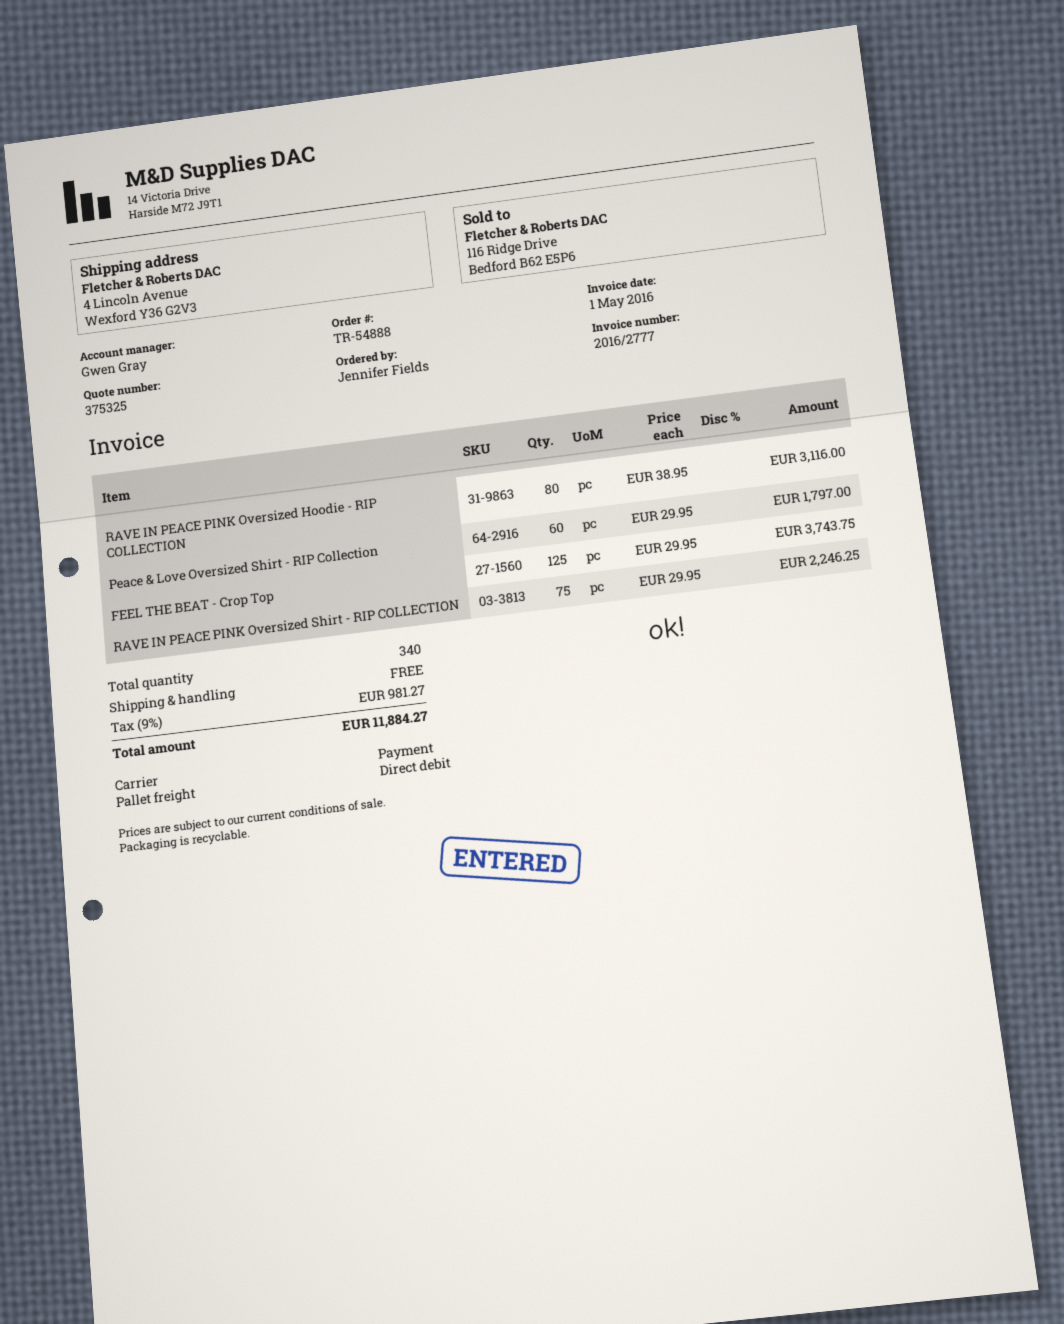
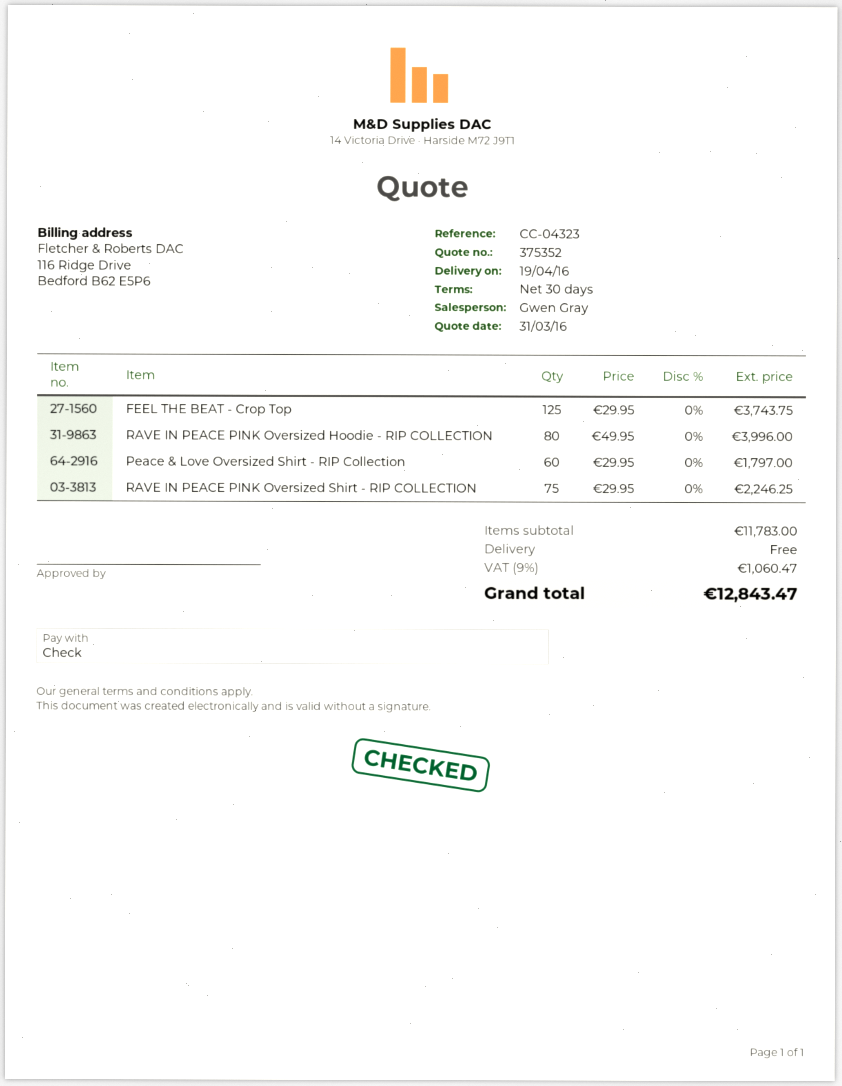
quote number: 375325 -> 375352
payment method: direct debit -> cheque
RAVE IN PEACE PINK Oversized Hoodie - RIP COLLECTION: 80 x 38.95 = 3116.00 -> 80 x 49.95 = 3996.00
tax: 9% = 981.27 -> 9% = 1060.47
total: 11884.27 -> 12843.47

